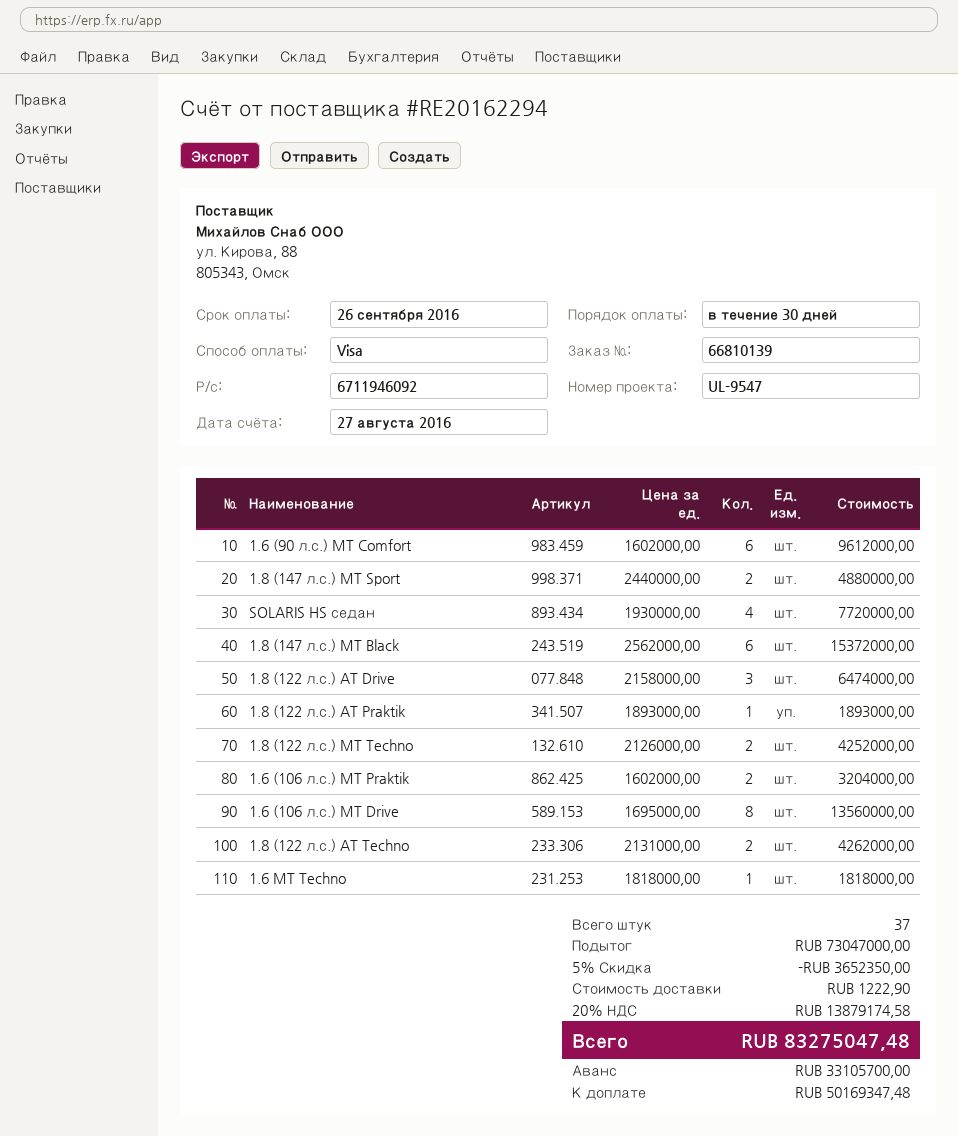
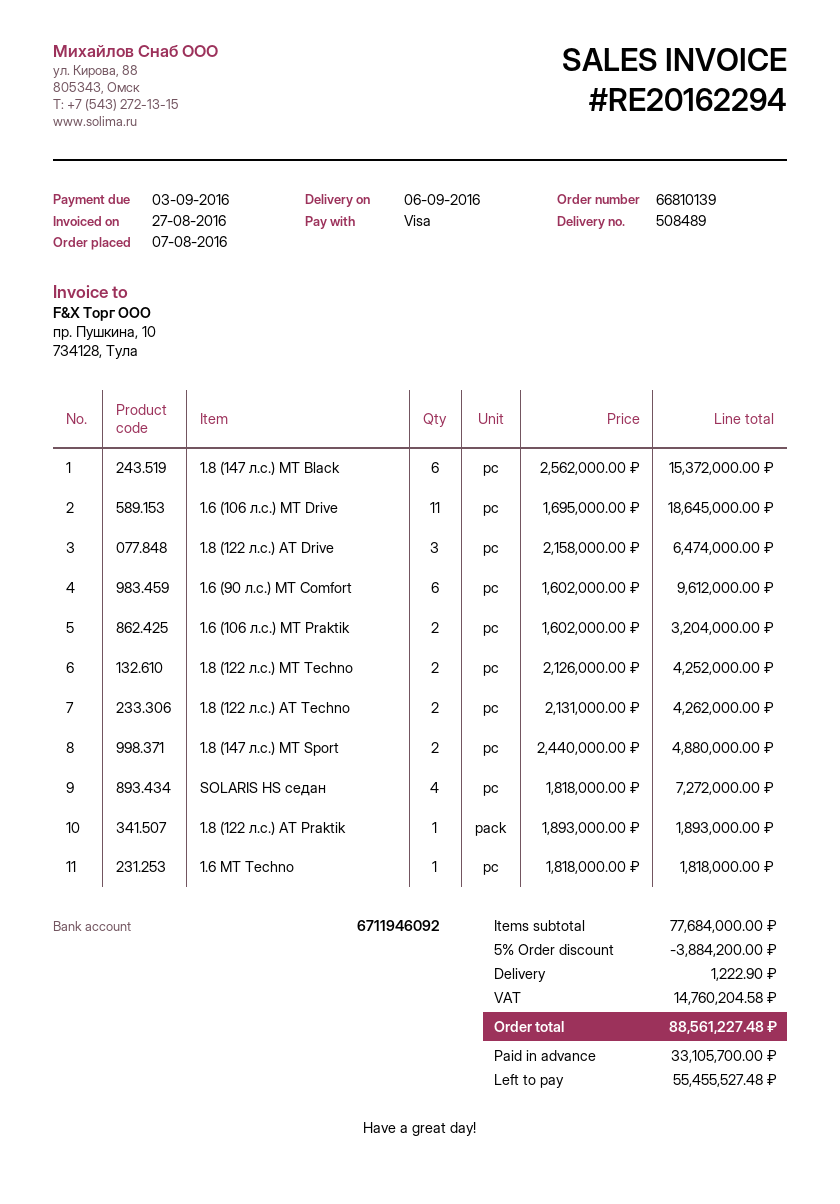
due date: 2016-09-26 -> 2016-09-03
SOLARIS HS седан: 4 x 1930000.00 = 7720000.00 -> 4 x 1818000.00 = 7272000.00
1.6 (106 л.с.) MT Drive: 8 x 1695000.00 = 13560000.00 -> 11 x 1695000.00 = 18645000.00
subtotal: 73047000.00 -> 77684000.00
discount: 5% = 3652350.00 -> 5% = 3884200.00
tax: 13879174.58 -> 14760204.58
total: 83275047.48 -> 88561227.48
balance: 50169347.48 -> 55455527.48

